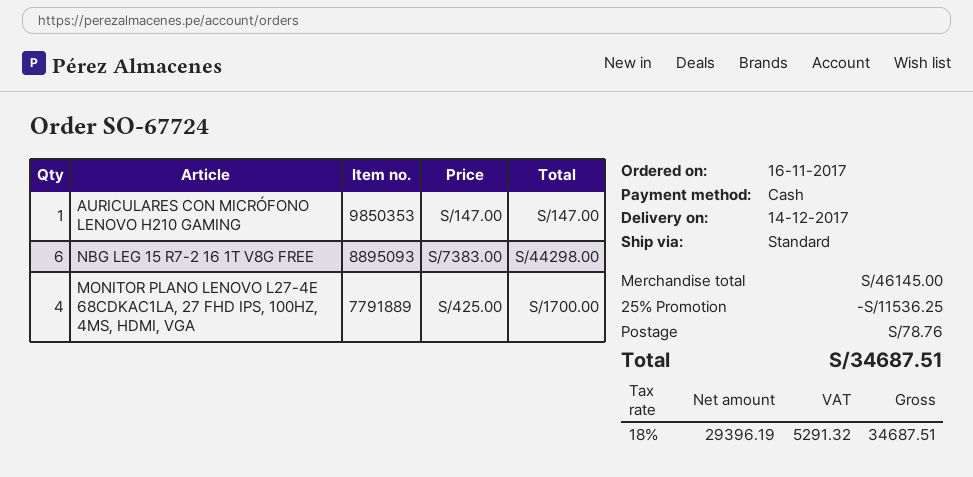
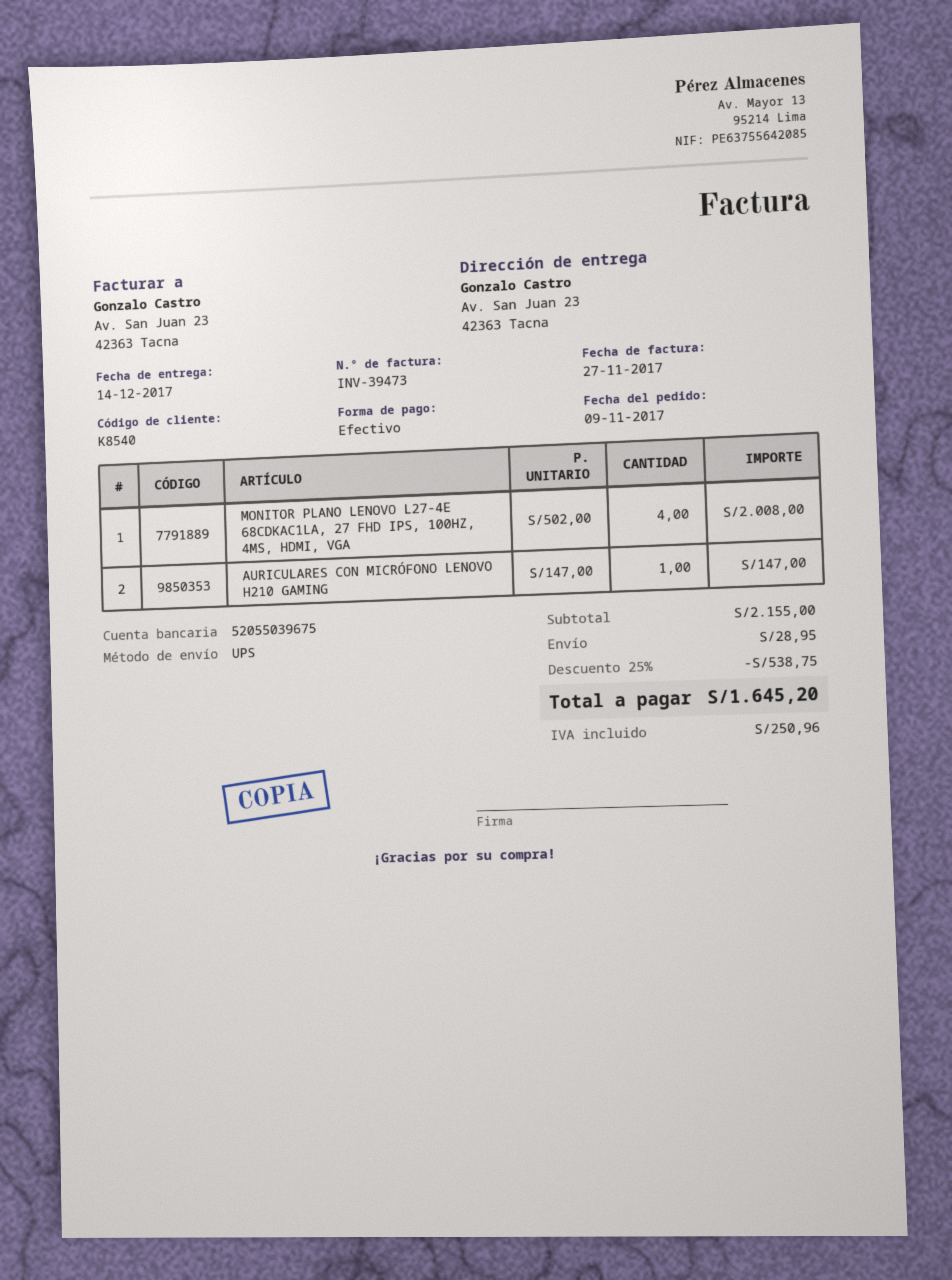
order date: 2017-11-16 -> 2017-11-09
shipping method: standard -> UPS
NBG LEG 15 R7-2 16 1T V8G FREE: 6 x 7383.00 = 44298.00 -> none
MONITOR PLANO LENOVO L27-4E 68CDKAC1LA, 27 FHD IPS, 100HZ, 4MS, HDMI, VGA: 4 x 425.00 = 1700.00 -> 4 x 502.00 = 2008.00
subtotal: 46145.00 -> 2155.00
discount: 25% = 11536.25 -> 25% = 538.75
shipping: 78.76 -> 28.95
tax: 5291.32 -> 250.96
total: 34687.51 -> 1645.20

